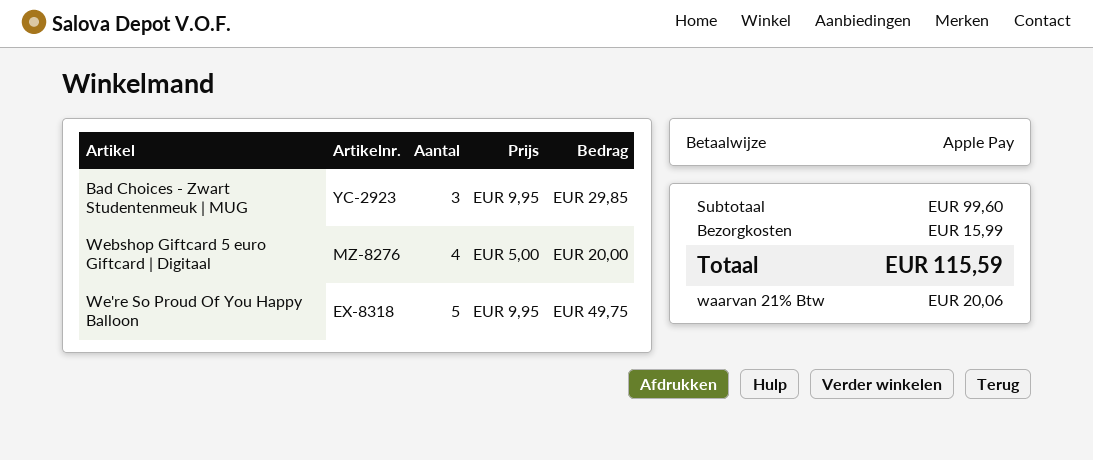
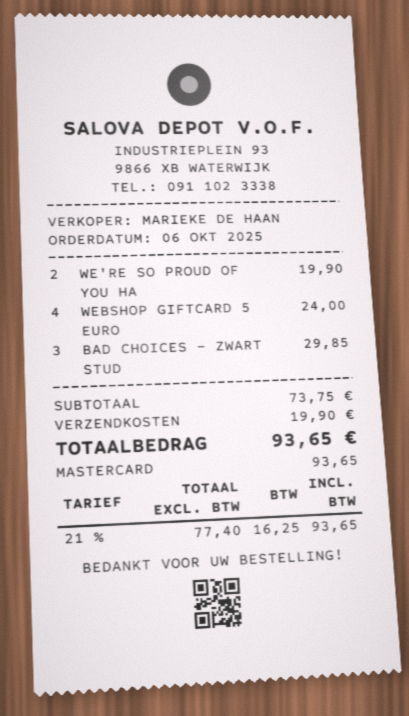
payment method: Apple Pay -> Mastercard
Webshop Giftcard 5 euro Giftcard | Digitaal: 4 for 20.00 -> 4 for 24.00
We're So Proud Of You Happy Balloon: 5 for 49.75 -> 2 for 19.90
subtotal: 99.60 -> 73.75
shipping: 15.99 -> 19.90
tax: 21% = 20.06 -> 21% = 16.25
total: 115.59 -> 93.65

